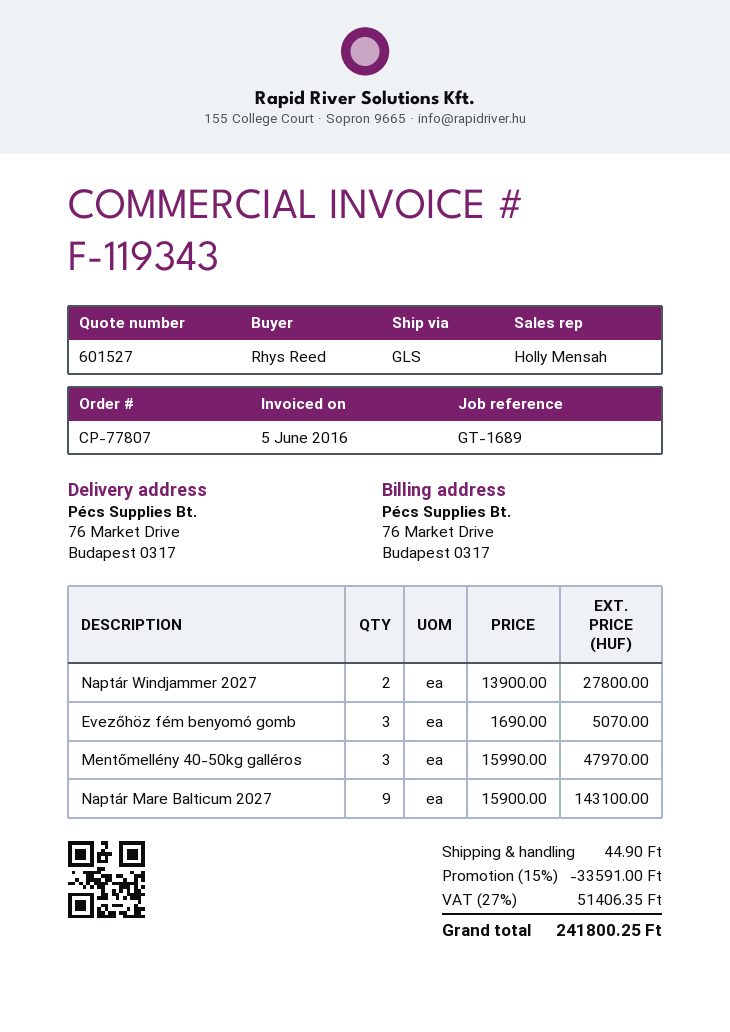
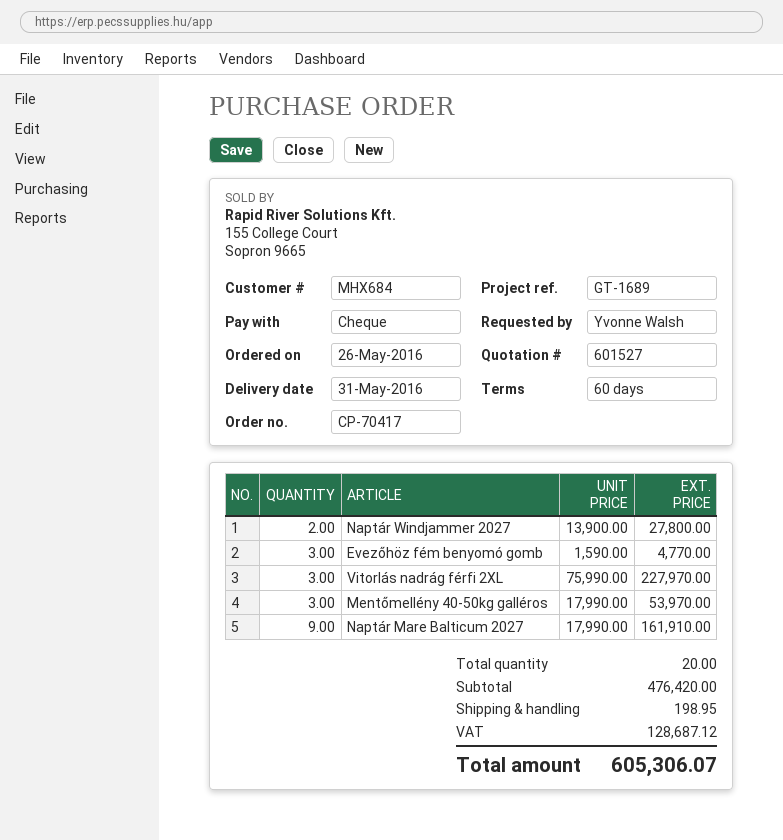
order number: CP-77807 -> CP-70417
ordered by: Rhys Reed -> Yvonne Walsh
Evezőhöz fém benyomó gomb: 3 x 1690.00 = 5070.00 -> 3 x 1590.00 = 4770.00
Mentőmellény 40-50kg galléros: 3 x 15990.00 = 47970.00 -> 3 x 17990.00 = 53970.00
Naptár Mare Balticum 2027: 9 x 15900.00 = 143100.00 -> 9 x 17990.00 = 161910.00
Vitorlás nadrág férfi 2XL: none -> 3 x 75990.00 = 227970.00
discount: 15% = 33591.00 -> none
shipping: 44.90 -> 198.95
tax: 51406.35 -> 128687.12
total: 241800.25 -> 605306.07

